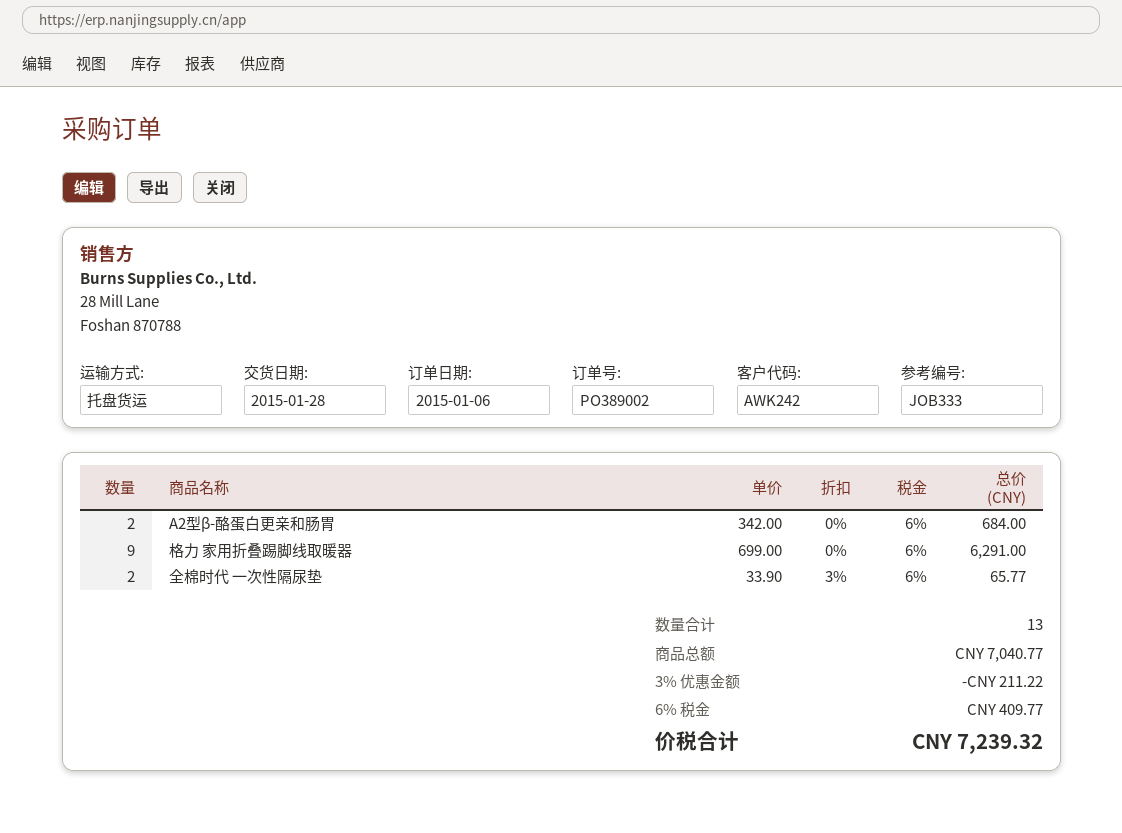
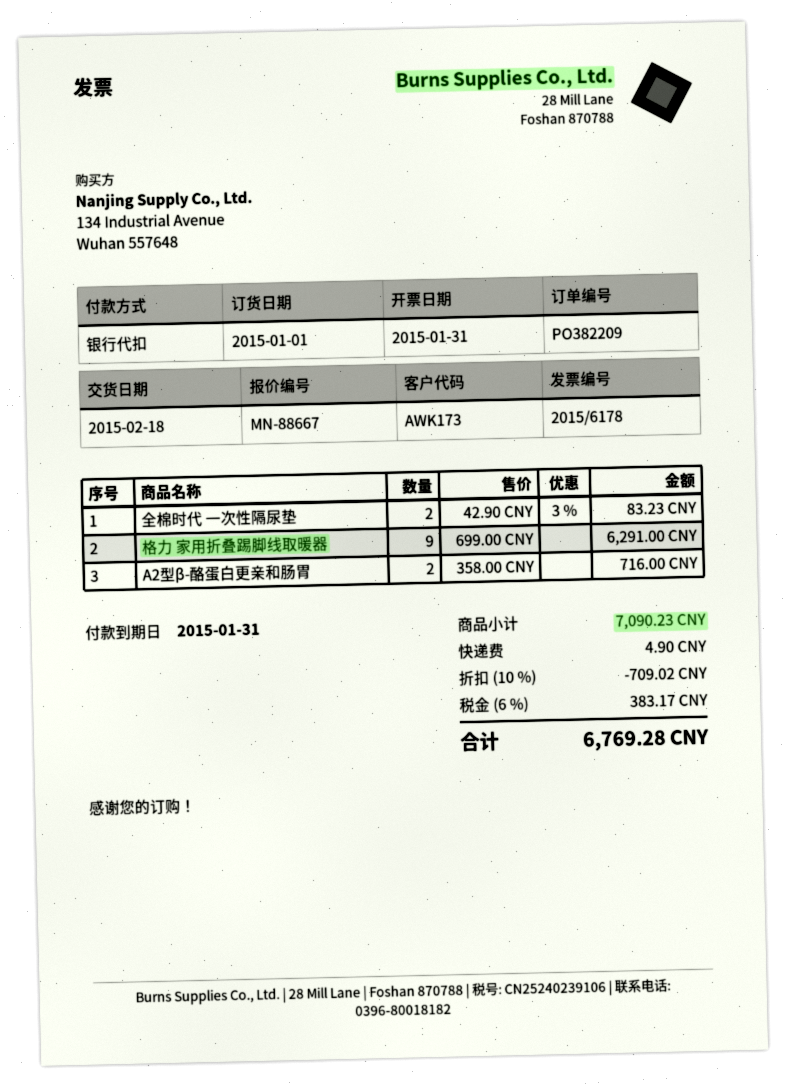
order number: PO389002 -> PO382209
order date: 2015-01-06 -> 2015-01-01
delivery date: 2015-01-28 -> 2015-02-18
customer number: AWK242 -> AWK173
A2型β-酪蛋白更亲和肠胃: 2 x 342.00 = 684.00 -> 2 x 358.00 = 716.00
全棉时代 一次性隔尿垫: 2 x 33.90 - 3% = 65.77 -> 2 x 42.90 - 3% = 83.23
subtotal: 7040.77 -> 7090.23
discount: 3% = 211.22 -> 10% = 709.02
shipping: none -> 4.90
tax: 6% = 409.77 -> 6% = 383.17
total: 7239.32 -> 6769.28

